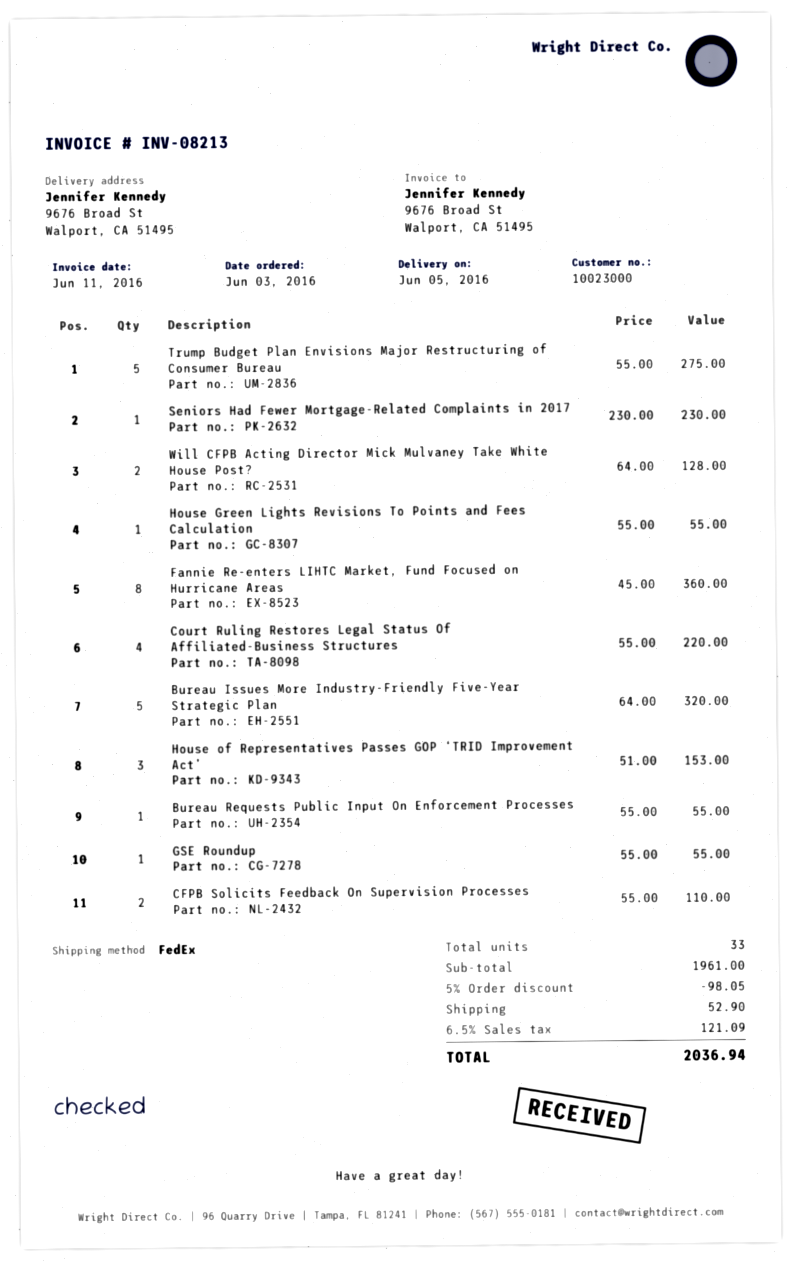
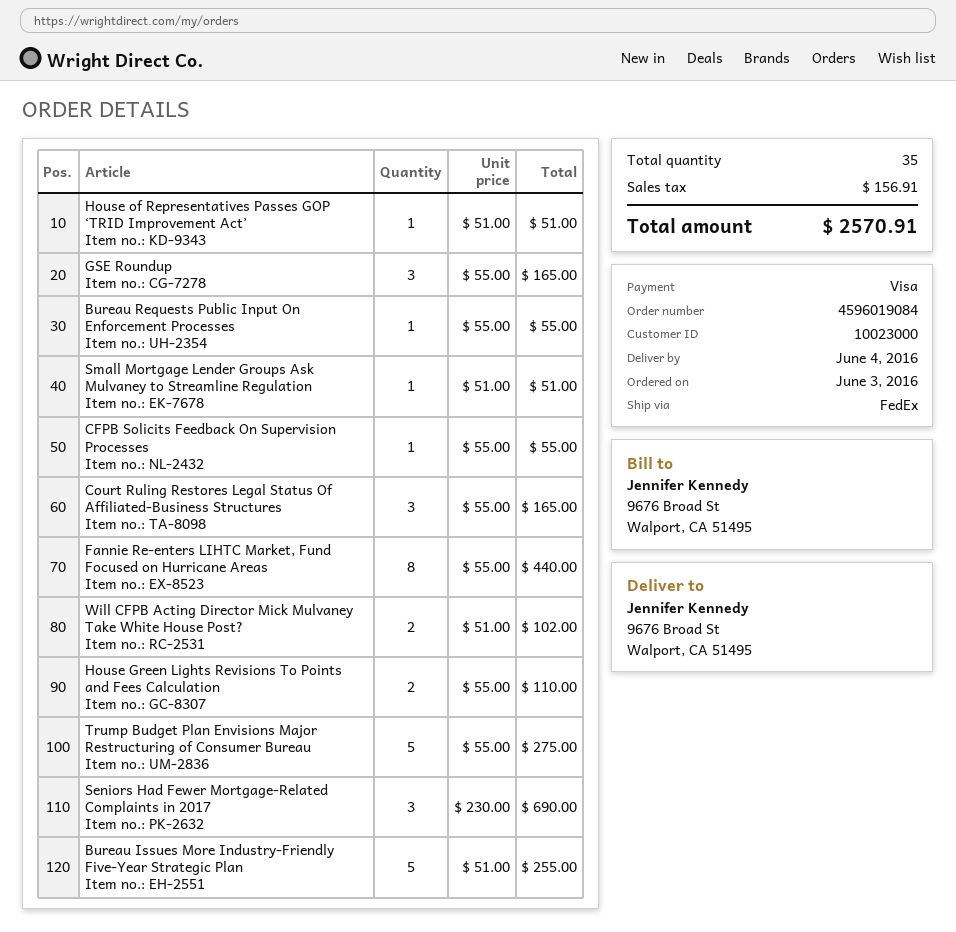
delivery date: 2016-06-05 -> 2016-06-04
Seniors Had Fewer Mortgage-Related Complaints in 2017: 1 x 230.00 = 230.00 -> 3 x 230.00 = 690.00
Will CFPB Acting Director Mick Mulvaney Take White House Post?: 2 x 64.00 = 128.00 -> 2 x 51.00 = 102.00
House Green Lights Revisions To Points and Fees Calculation: 1 x 55.00 = 55.00 -> 2 x 55.00 = 110.00
Fannie Re-enters LIHTC Market, Fund Focused on Hurricane Areas: 8 x 45.00 = 360.00 -> 8 x 55.00 = 440.00
Court Ruling Restores Legal Status Of Affiliated-Business Structures: 4 x 55.00 = 220.00 -> 3 x 55.00 = 165.00
Bureau Issues More Industry-Friendly Five-Year Strategic Plan: 5 x 64.00 = 320.00 -> 5 x 51.00 = 255.00
House of Representatives Passes GOP ‘TRID Improvement Act’: 3 x 51.00 = 153.00 -> 1 x 51.00 = 51.00
GSE Roundup: 1 x 55.00 = 55.00 -> 3 x 55.00 = 165.00
CFPB Solicits Feedback On Supervision Processes: 2 x 55.00 = 110.00 -> 1 x 55.00 = 55.00
Small Mortgage Lender Groups Ask Mulvaney to Streamline Regulation: none -> 1 x 51.00 = 51.00
total quantity: 33 -> 35
discount: 5% = 98.05 -> none
shipping: 52.90 -> none
tax: 121.09 -> 156.91
total: 2036.94 -> 2570.91

